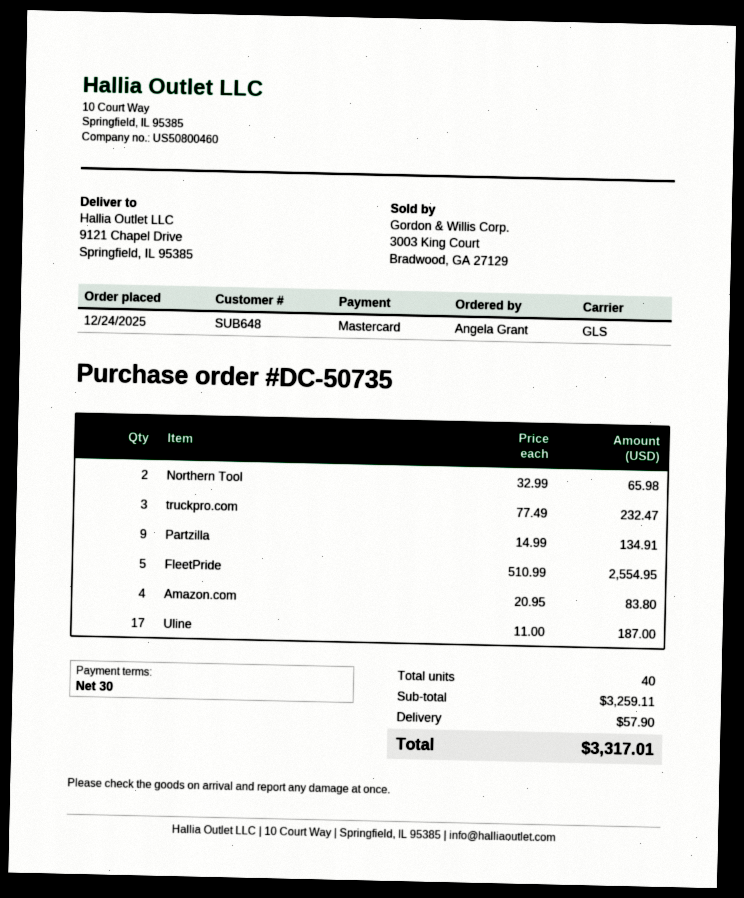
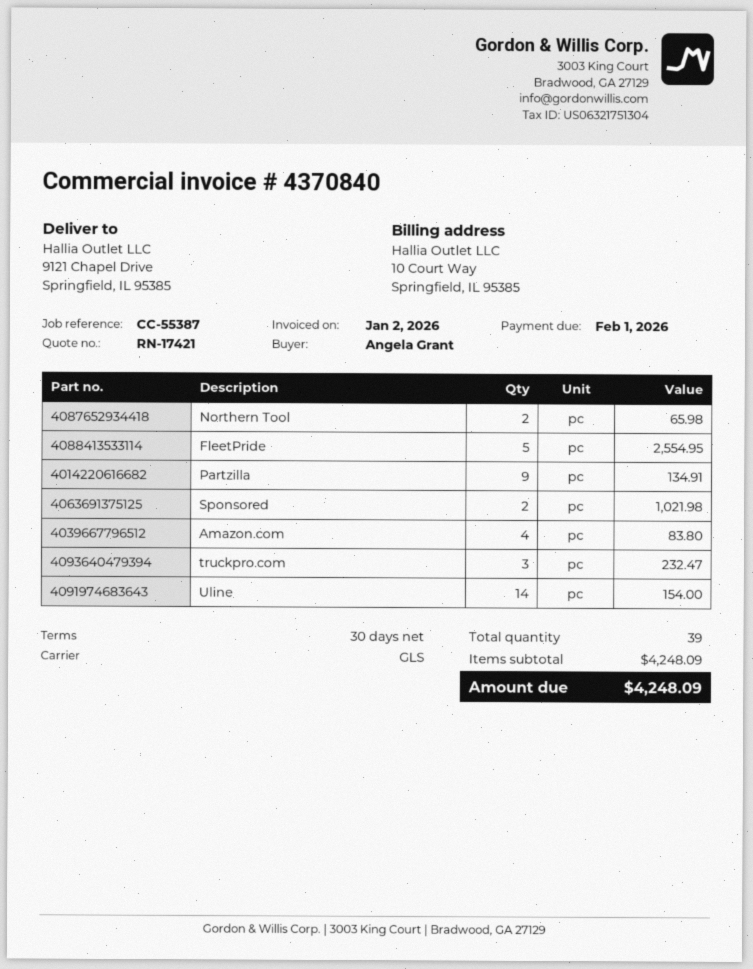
Uline: 17 for 187.00 -> 14 for 154.00
Sponsored: none -> 2 for 1021.98
total quantity: 40 -> 39
subtotal: 3259.11 -> 4248.09
shipping: 57.90 -> none
total: 3317.01 -> 4248.09

